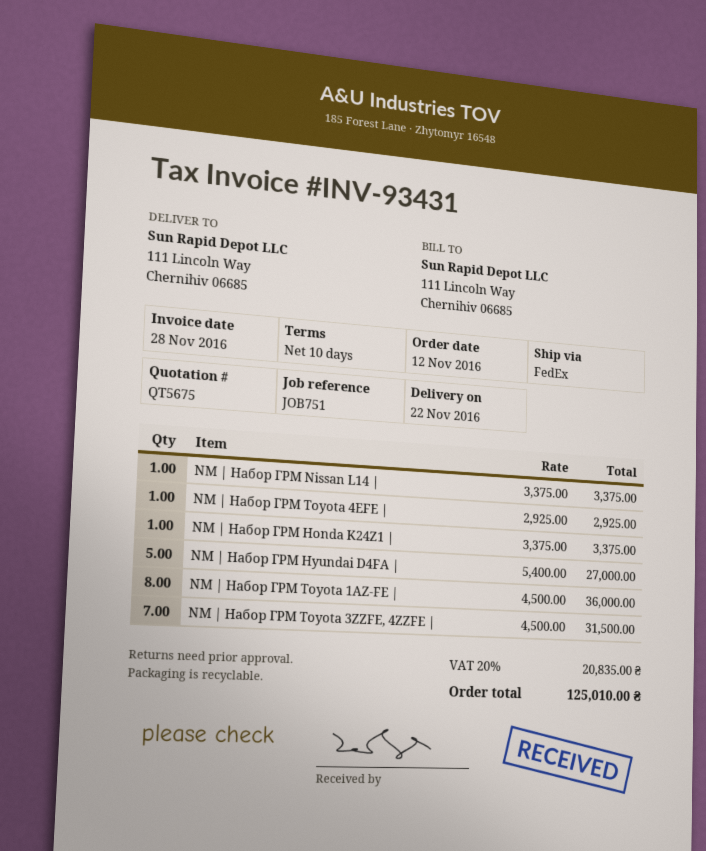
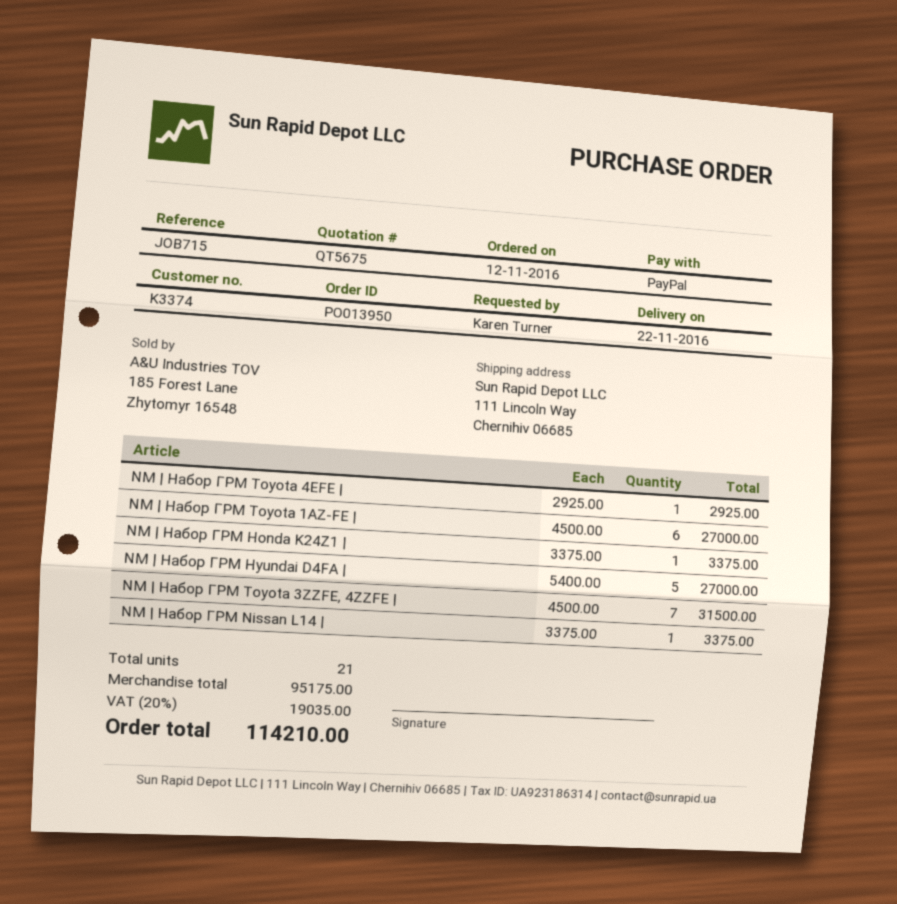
reference: JOB751 -> JOB715
NM | Набор ГРМ Toyota 1AZ-FE |: 8 x 4500.00 = 36000.00 -> 6 x 4500.00 = 27000.00
tax: 20% = 20835.00 -> 20% = 19035.00
total: 125010.00 -> 114210.00

